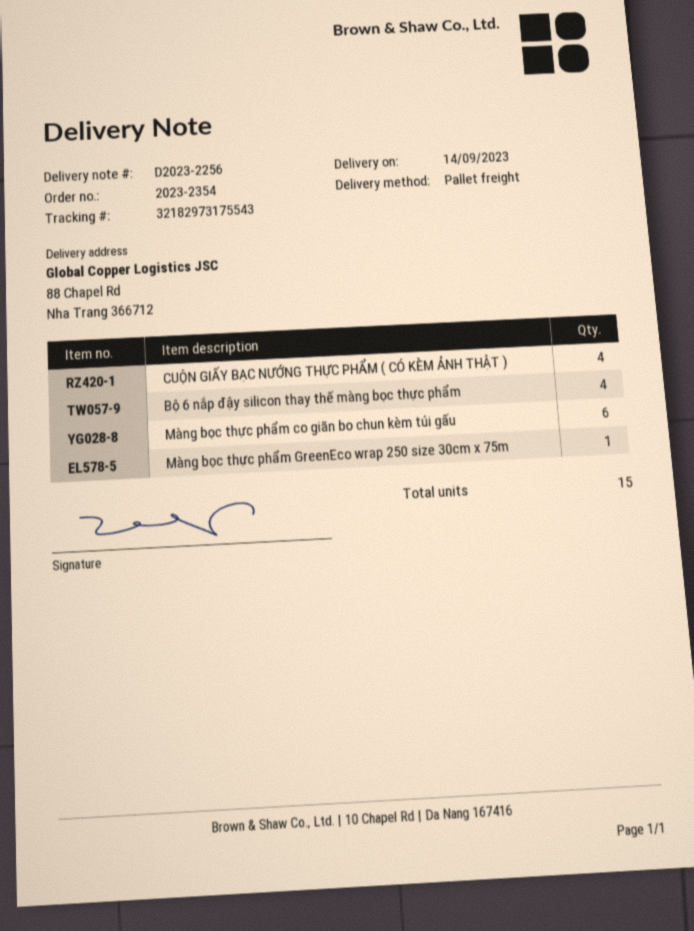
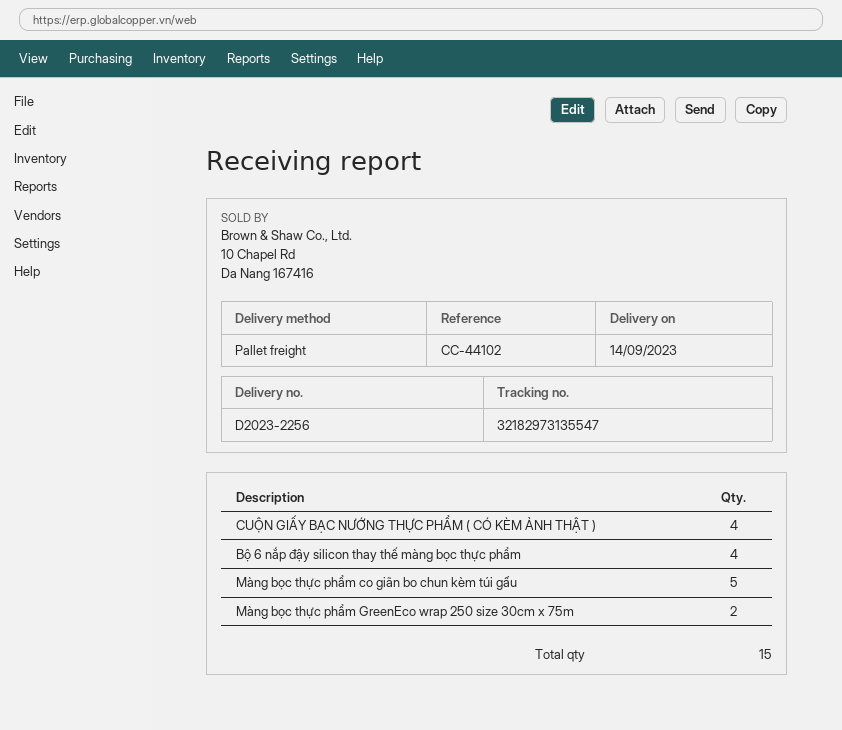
tracking number: 32182973175543 -> 32182973135547
Màng bọc thực phẩm co giãn bo chun kèm túi gấu: 6 -> 5
Màng bọc thực phẩm GreenEco wrap 250 size 30cm x 75m: 1 -> 2

